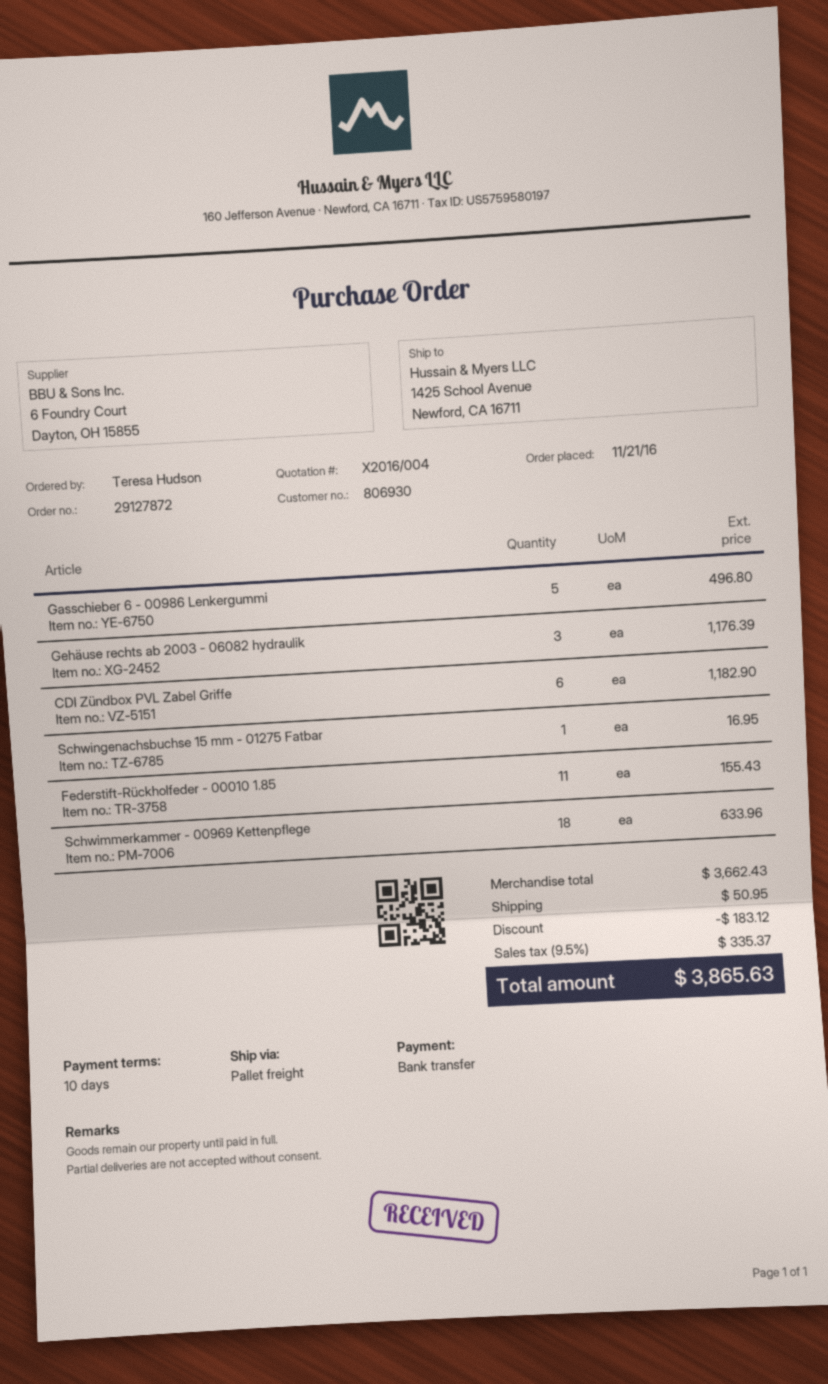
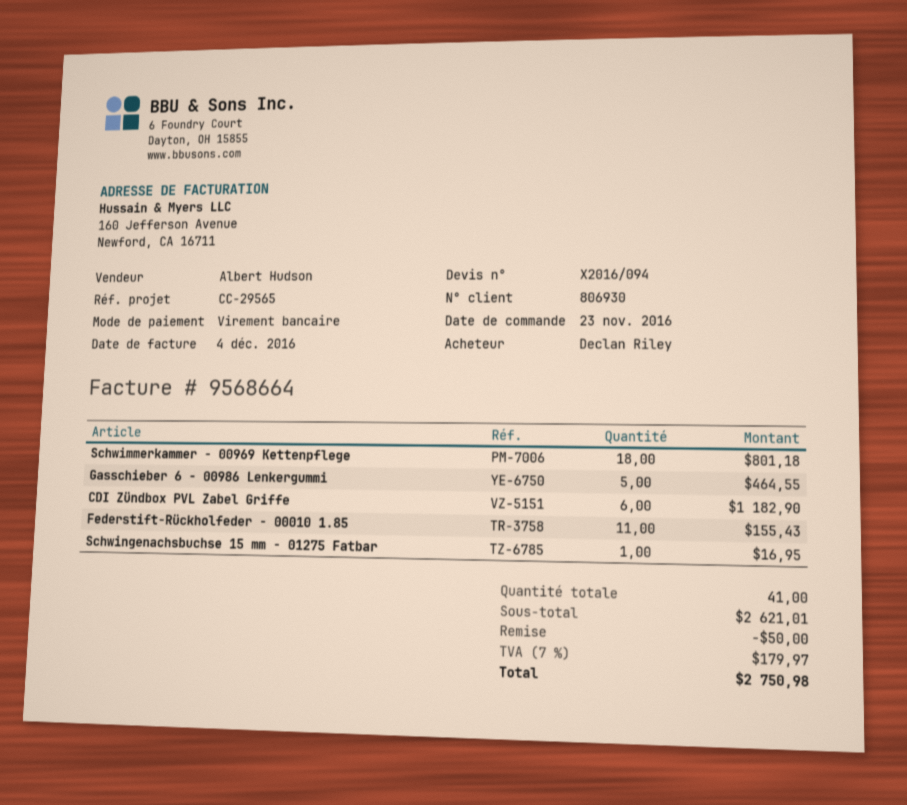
quote number: X2016/004 -> X2016/094
order date: 2016-11-21 -> 2016-11-23
ordered by: Teresa Hudson -> Declan Riley
Gasschieber 6 - 00986 Lenkergummi: 5 for 496.80 -> 5 for 464.55
Gehäuse rechts ab 2003 - 06082 hydraulik: 3 for 1176.39 -> none
Schwimmerkammer - 00969 Kettenpflege: 18 for 633.96 -> 18 for 801.18
subtotal: 3662.43 -> 2621.01
discount: 183.12 -> 50.00
shipping: 50.95 -> none
tax: 9.5% = 335.37 -> 7% = 179.97
total: 3865.63 -> 2750.98

